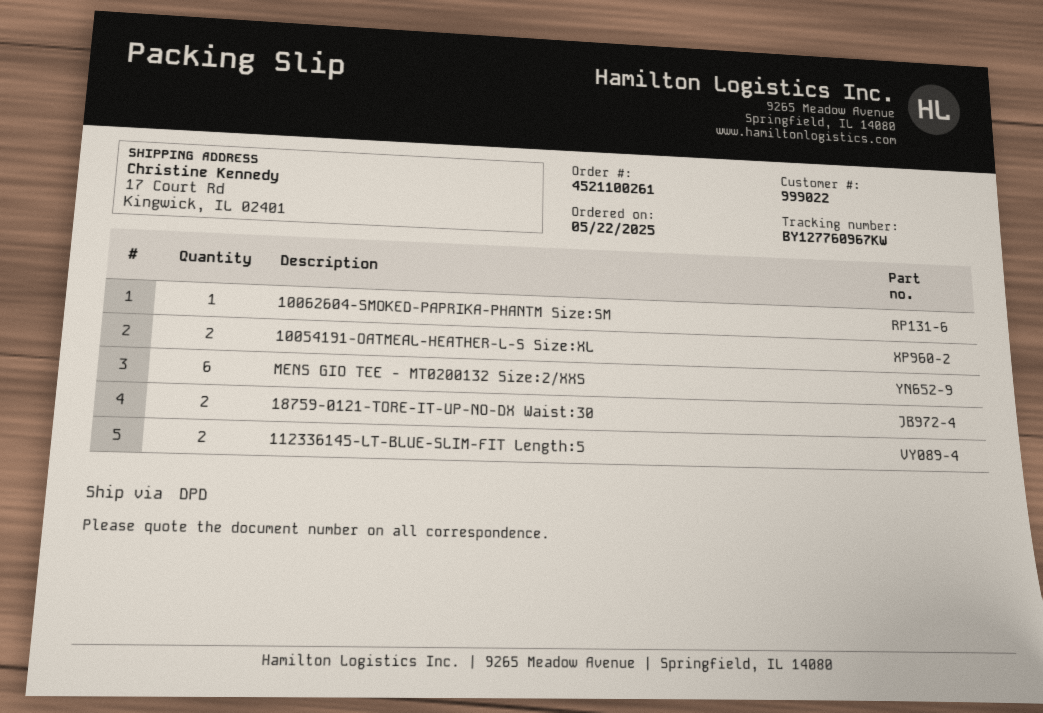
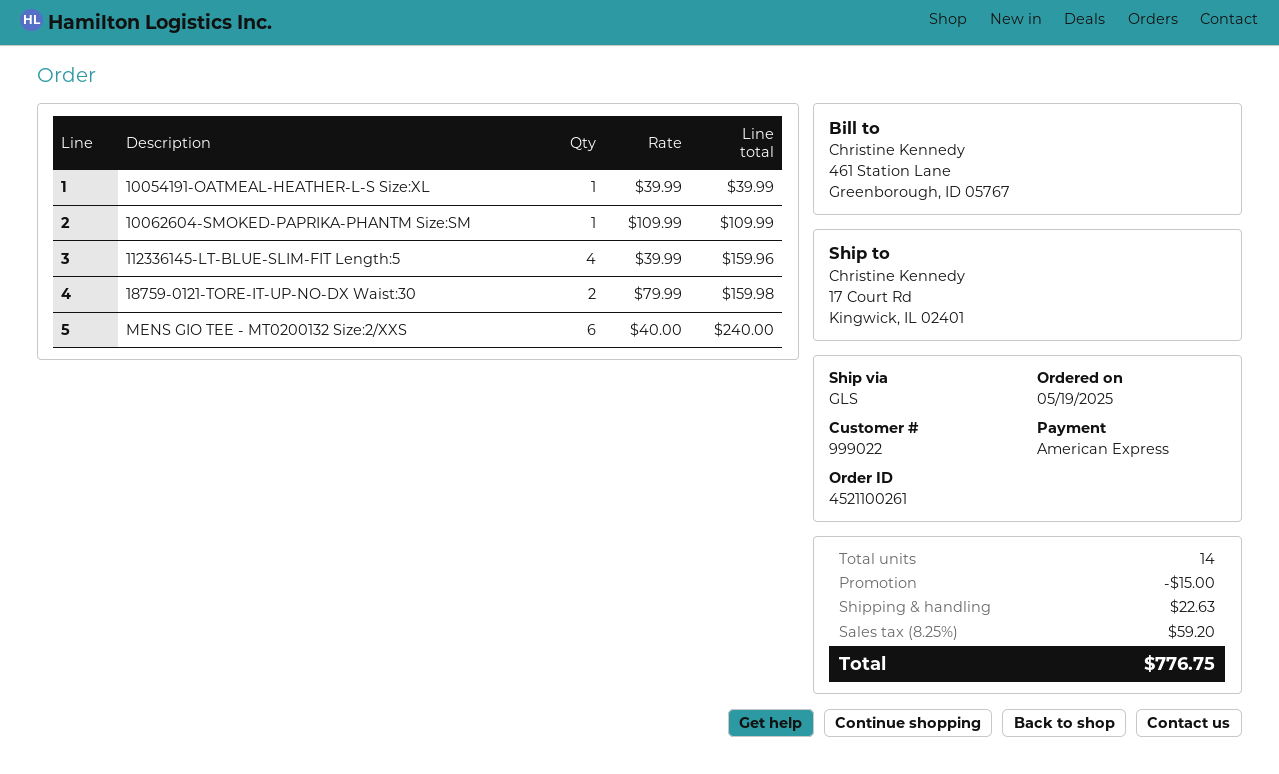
order date: 2025-05-22 -> 2025-05-19
shipping method: DPD -> GLS
10054191-OATMEAL-HEATHER-L-S Size:XL: 2 -> 1
112336145-LT-BLUE-SLIM-FIT Length:5: 2 -> 4

